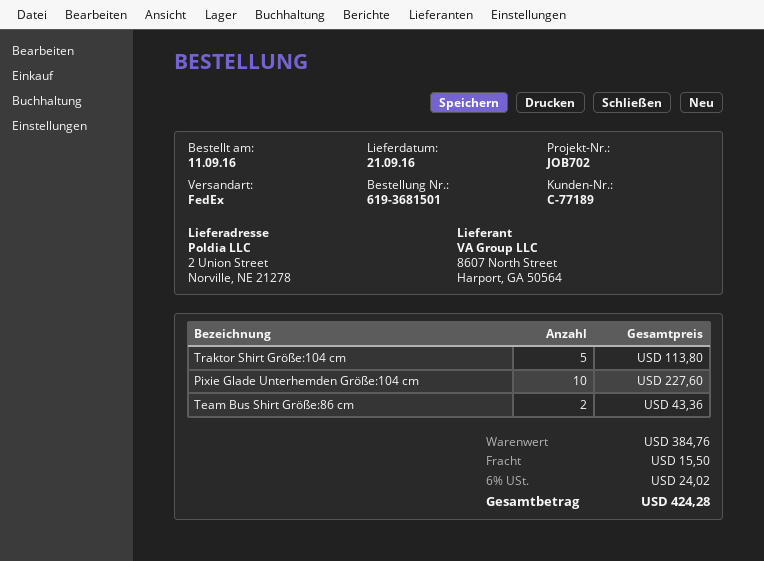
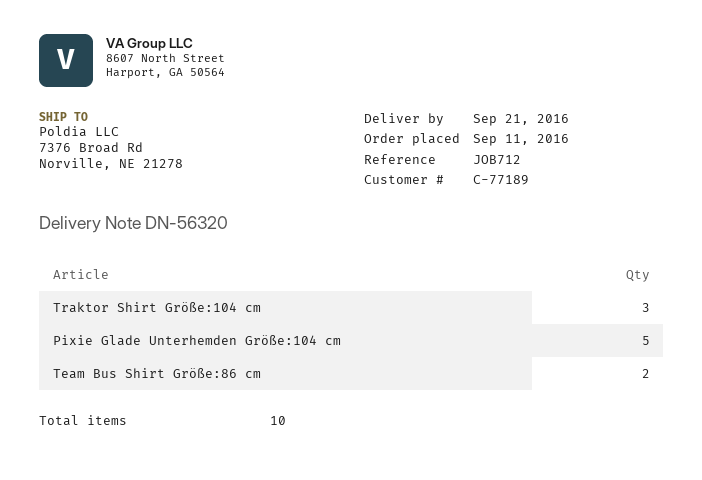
reference: JOB702 -> JOB712
ship to: 2 Union Street, Norville, NE 21278 -> 7376 Broad Rd, Norville, NE 21278
Traktor Shirt Größe:104 cm: 5 -> 3
Pixie Glade Unterhemden Größe:104 cm: 10 -> 5

